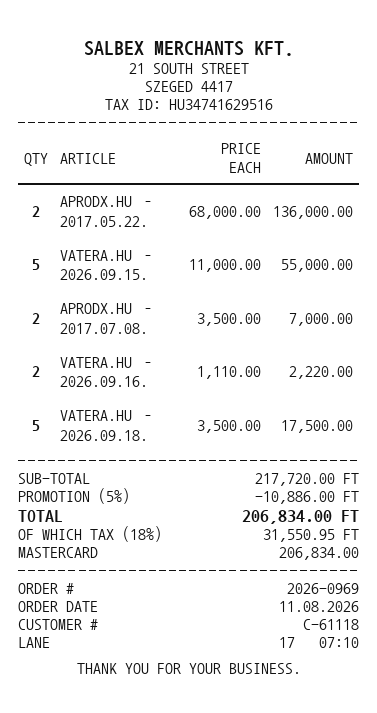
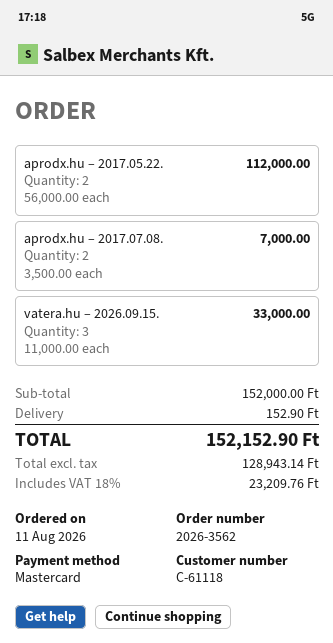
order number: 2026-0969 -> 2026-3562
APRODX.HU – 2017.05.22.: 2 x 68000.00 = 136000.00 -> 2 x 56000.00 = 112000.00
VATERA.HU – 2026.09.15.: 5 x 11000.00 = 55000.00 -> 3 x 11000.00 = 33000.00
VATERA.HU – 2026.09.16.: 2 x 1110.00 = 2220.00 -> none
VATERA.HU – 2026.09.18.: 5 x 3500.00 = 17500.00 -> none
subtotal: 217720.00 -> 152000.00
discount: 5% = 10886.00 -> none
shipping: none -> 152.90
tax: 18% = 31550.95 -> 18% = 23209.76
total: 206834.00 -> 152152.90

